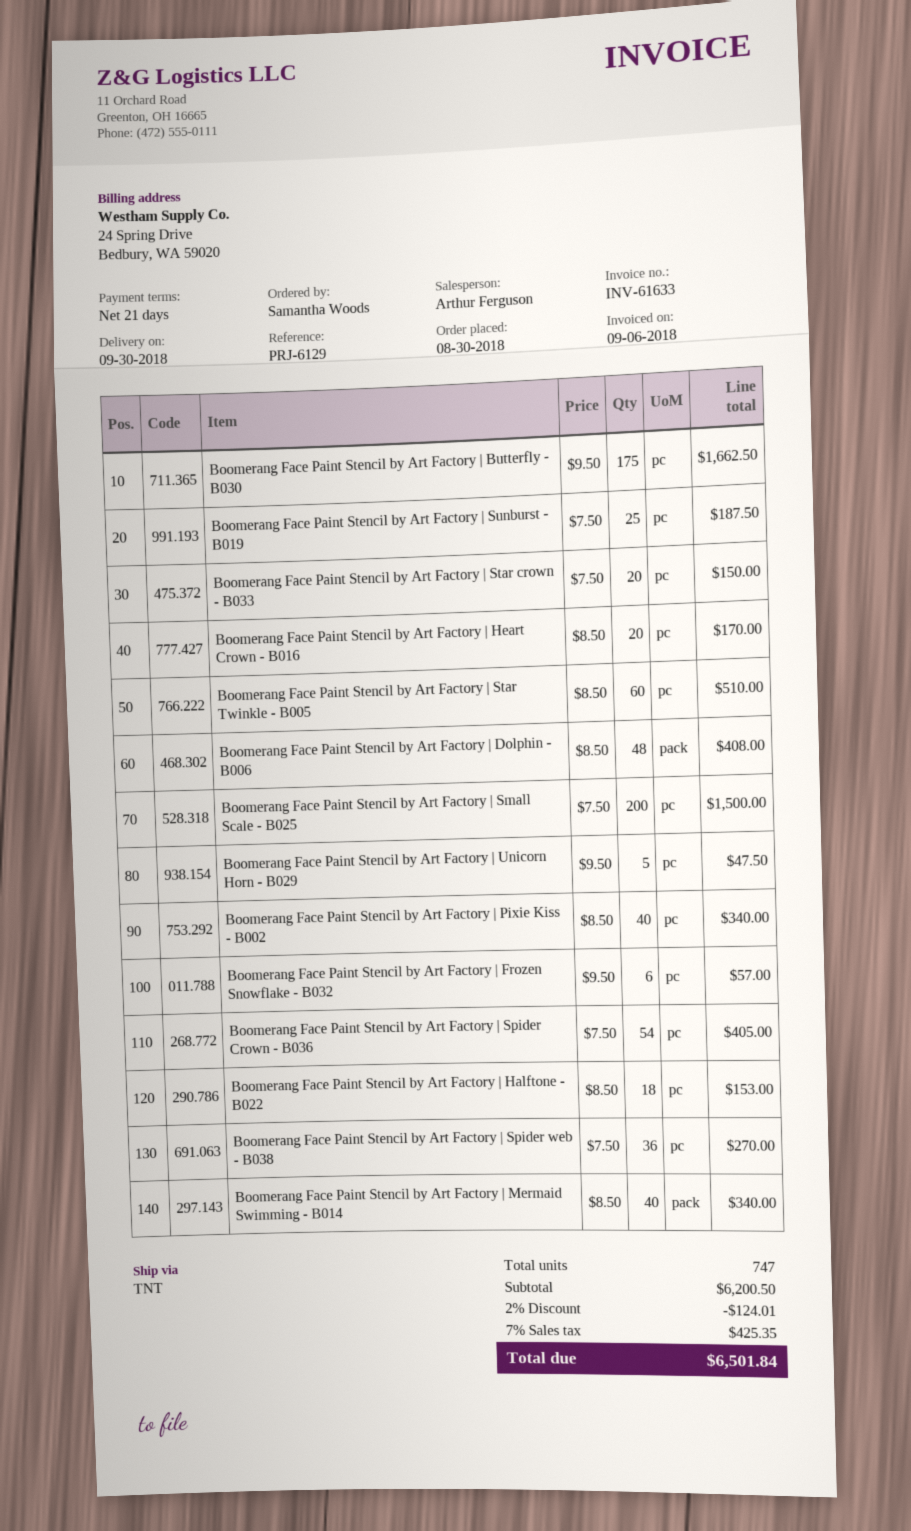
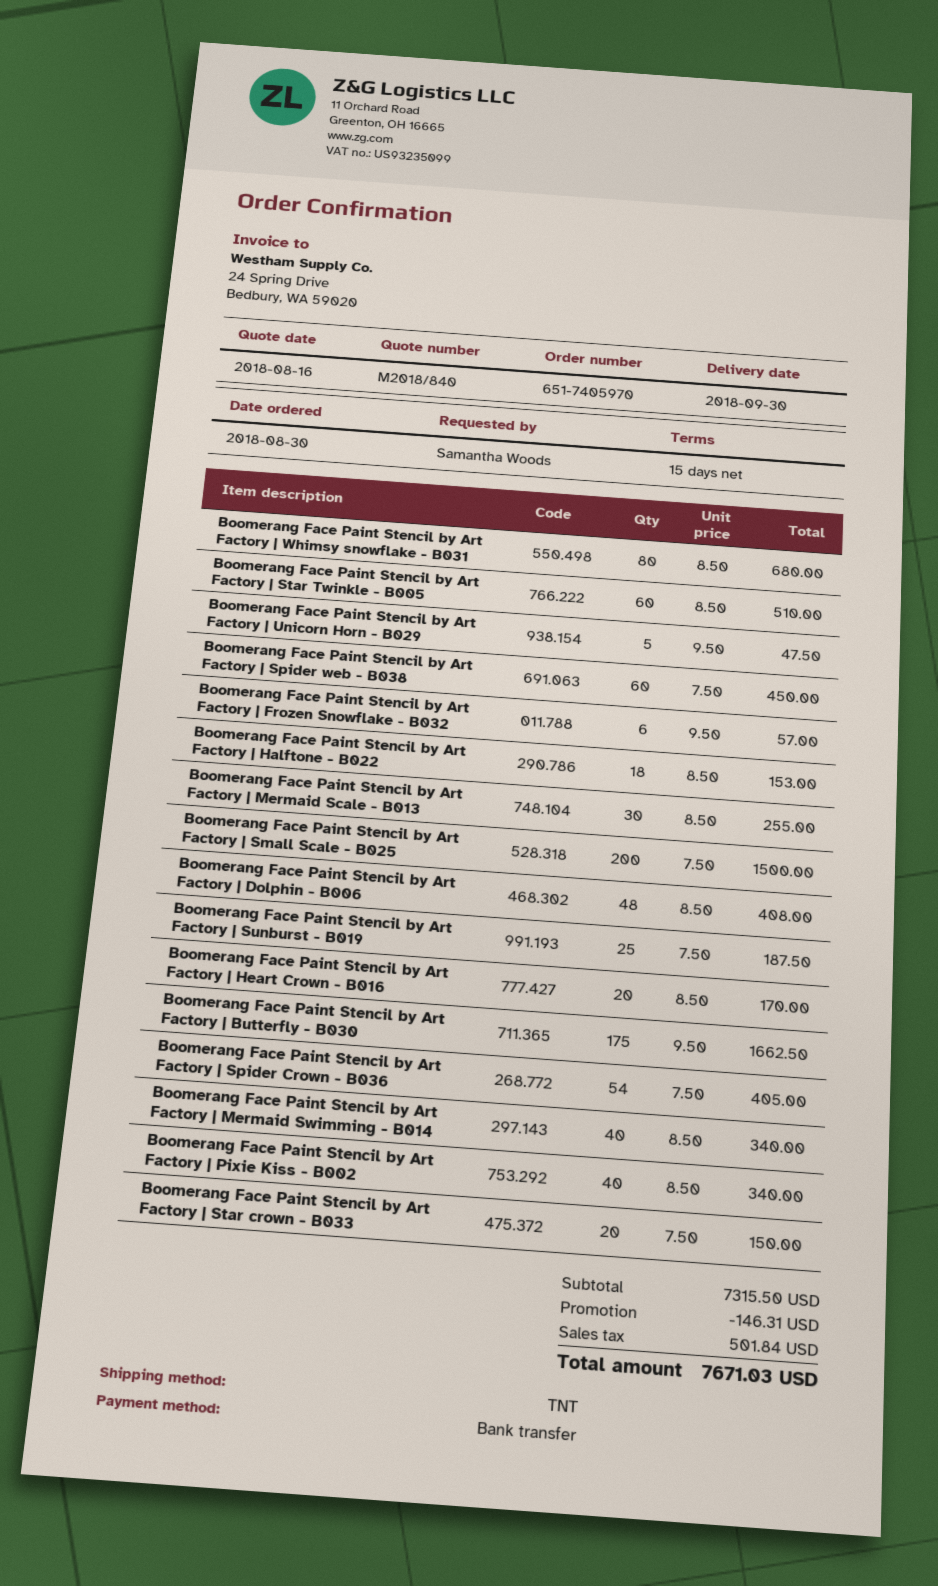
payment terms: 21 days -> 15 days
Boomerang Face Paint Stencil by Art Factory | Spider web - B038: 36 x 7.50 = 270.00 -> 60 x 7.50 = 450.00
Boomerang Face Paint Stencil by Art Factory | Whimsy snowflake - B031: none -> 80 x 8.50 = 680.00
Boomerang Face Paint Stencil by Art Factory | Mermaid Scale - B013: none -> 30 x 8.50 = 255.00
subtotal: 6200.50 -> 7315.50
discount: 124.01 -> 146.31
tax: 425.35 -> 501.84
total: 6501.84 -> 7671.03

